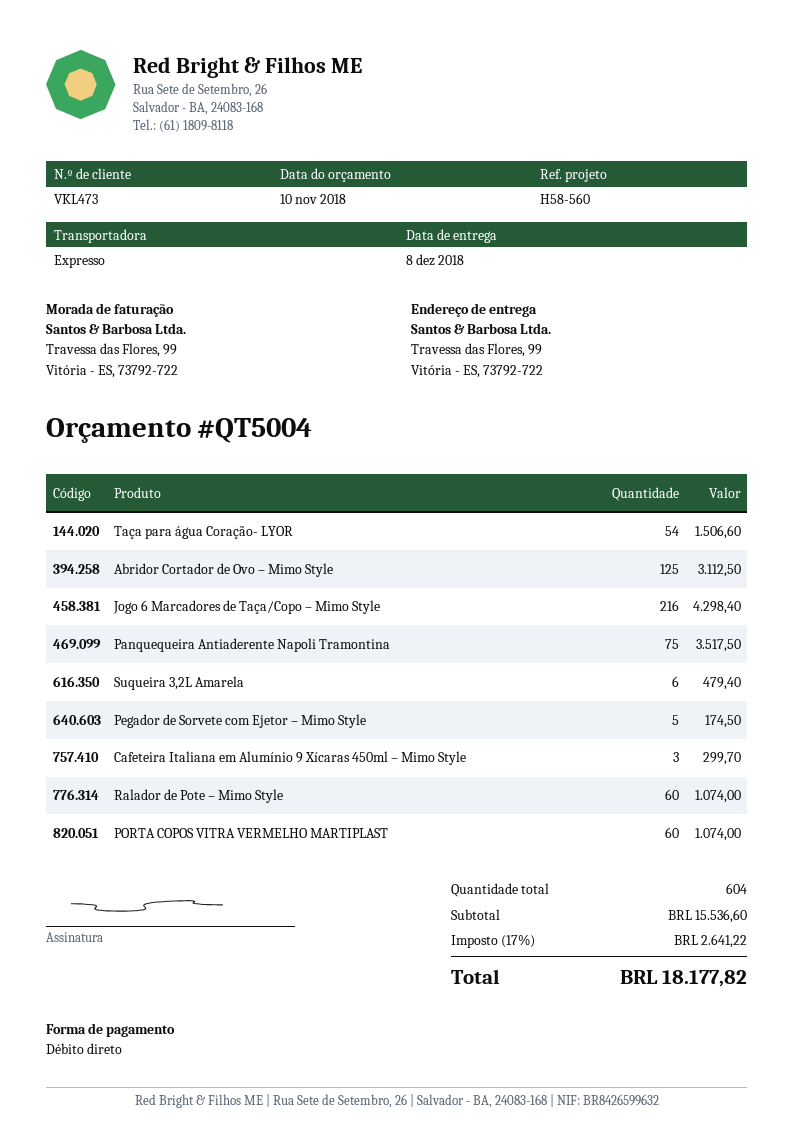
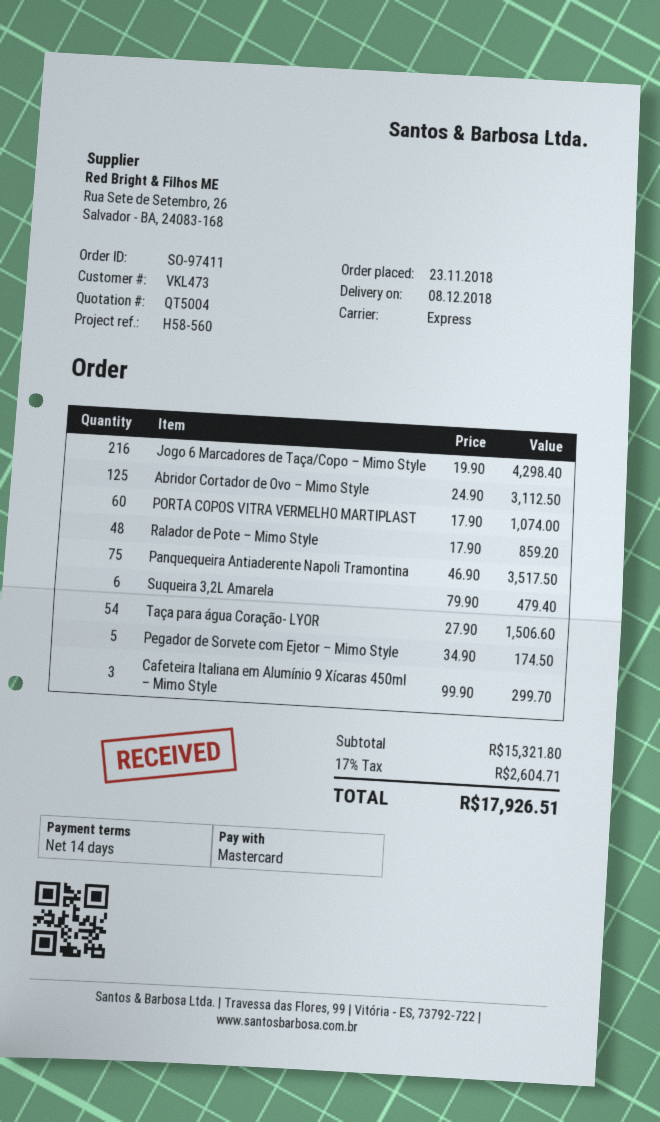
payment method: direct debit -> Mastercard
Ralador de Pote – Mimo Style: 60 for 1074.00 -> 48 for 859.20
subtotal: 15536.60 -> 15321.80
tax: 17% = 2641.22 -> 17% = 2604.71
total: 18177.82 -> 17926.51

